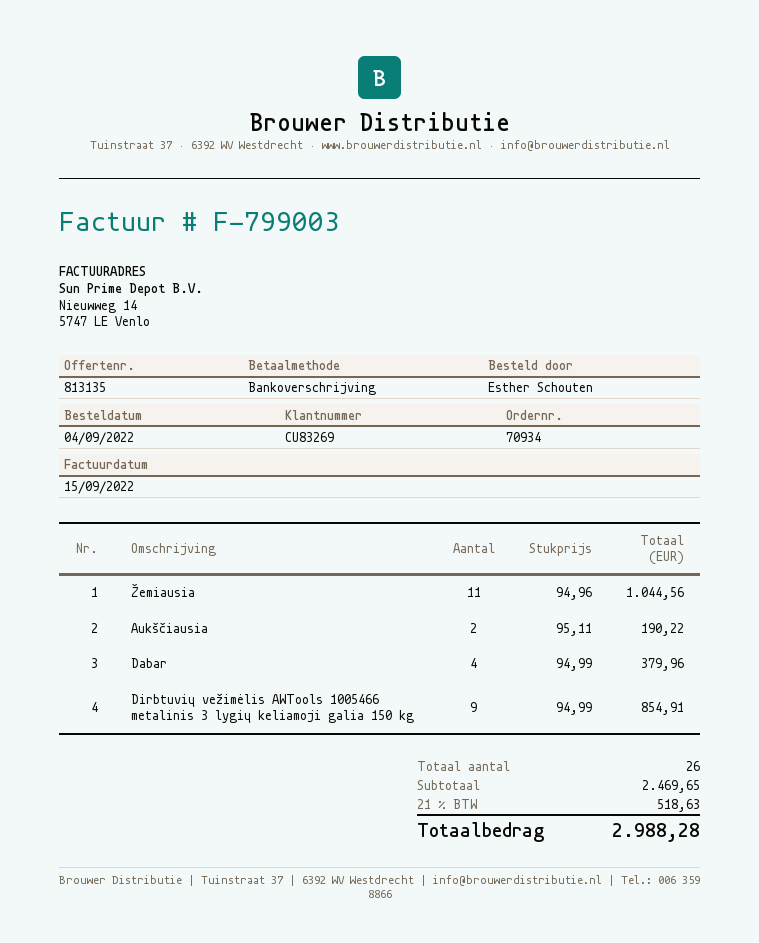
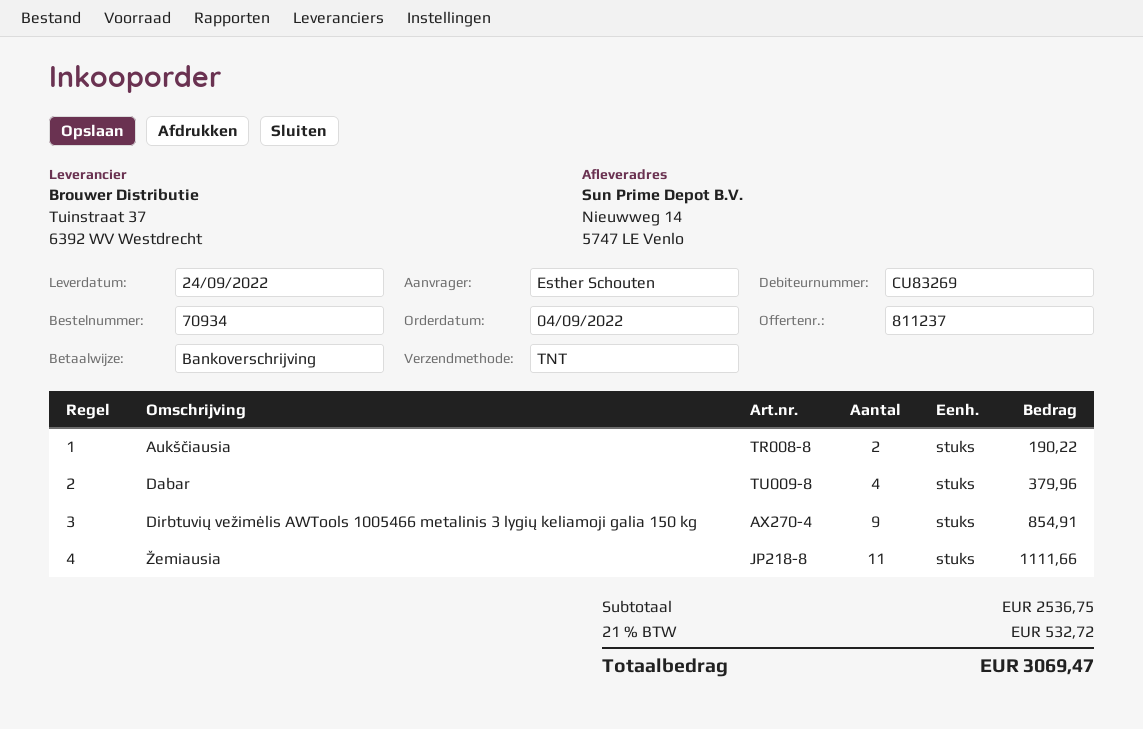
quote number: 813135 -> 811237
Žemiausia: 11 for 1044.56 -> 11 for 1111.66
subtotal: 2469.65 -> 2536.75
tax: 21% = 518.63 -> 21% = 532.72
total: 2988.28 -> 3069.47

